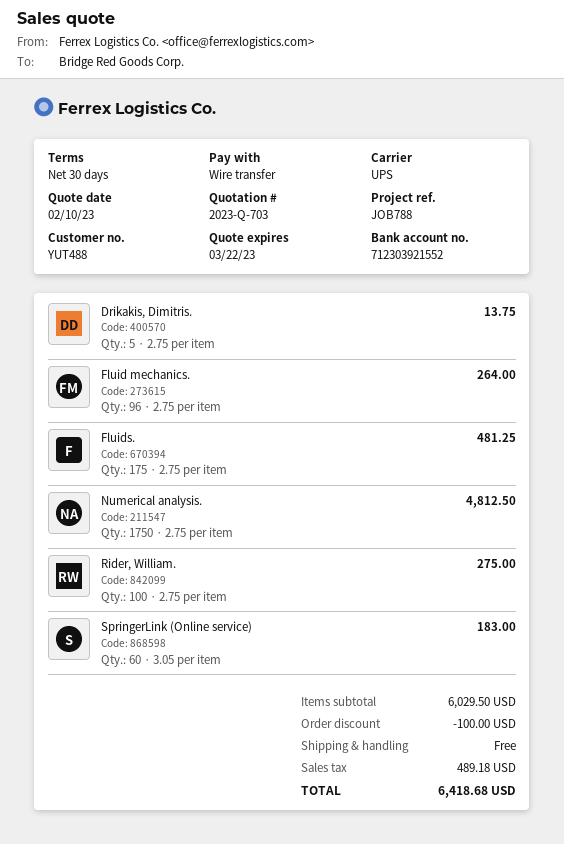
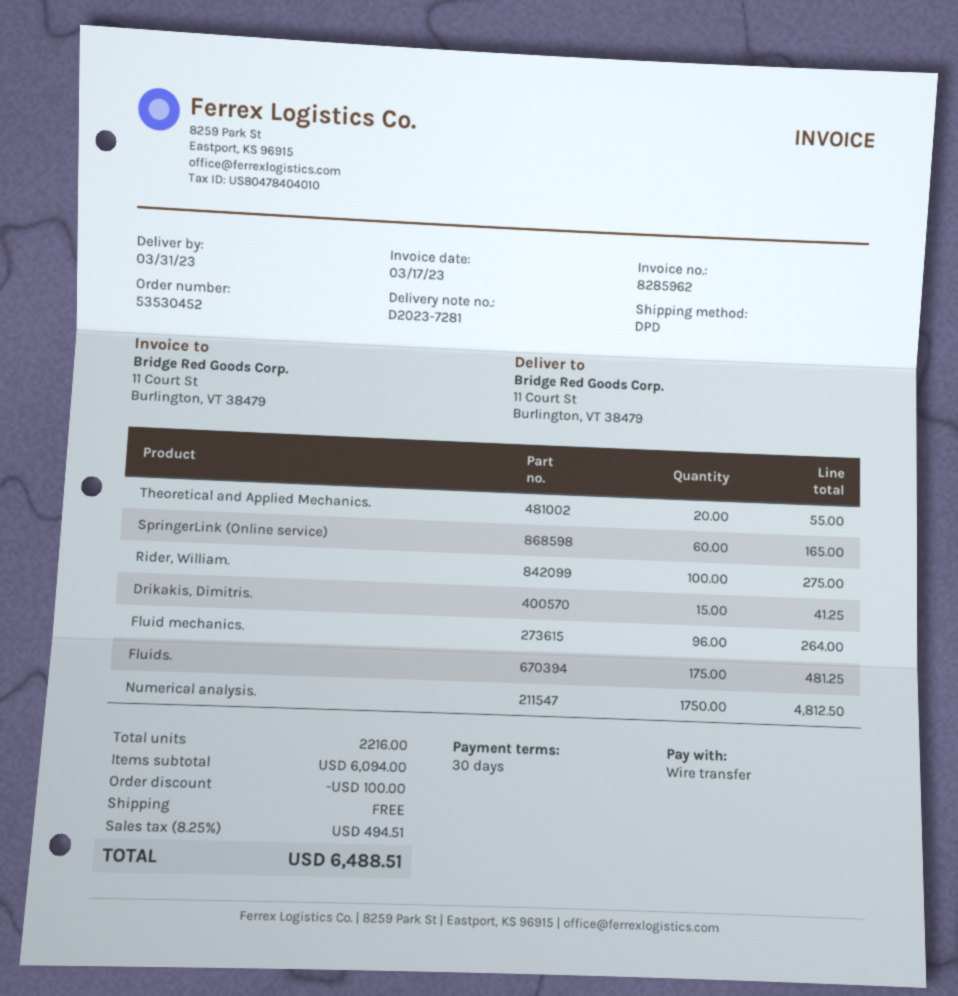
shipping method: UPS -> DPD
Drikakis, Dimitris.: 5 for 13.75 -> 15 for 41.25
SpringerLink (Online service): 60 for 183.00 -> 60 for 165.00
Theoretical and Applied Mechanics.: none -> 20 for 55.00
subtotal: 6029.50 -> 6094.00
tax: 489.18 -> 494.51
total: 6418.68 -> 6488.51

